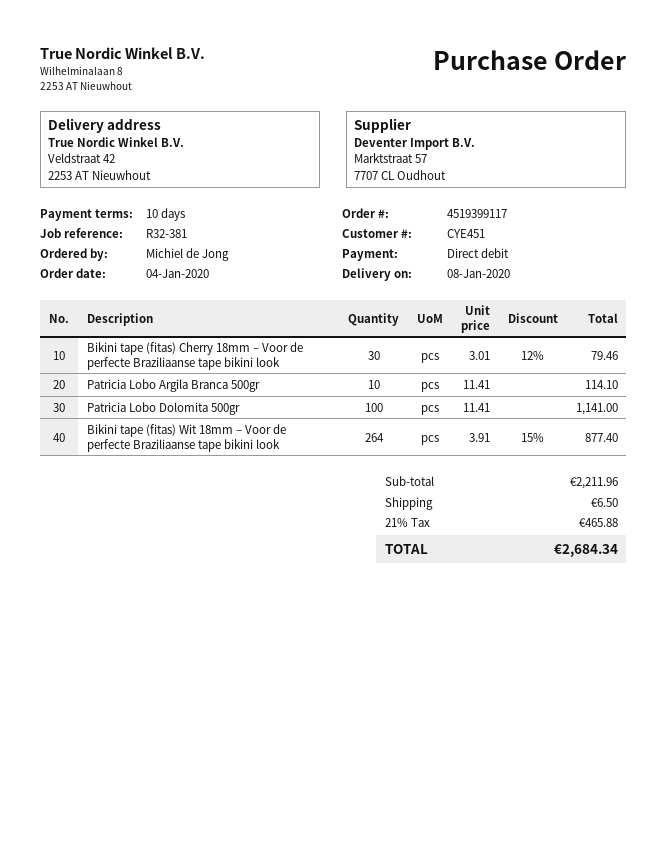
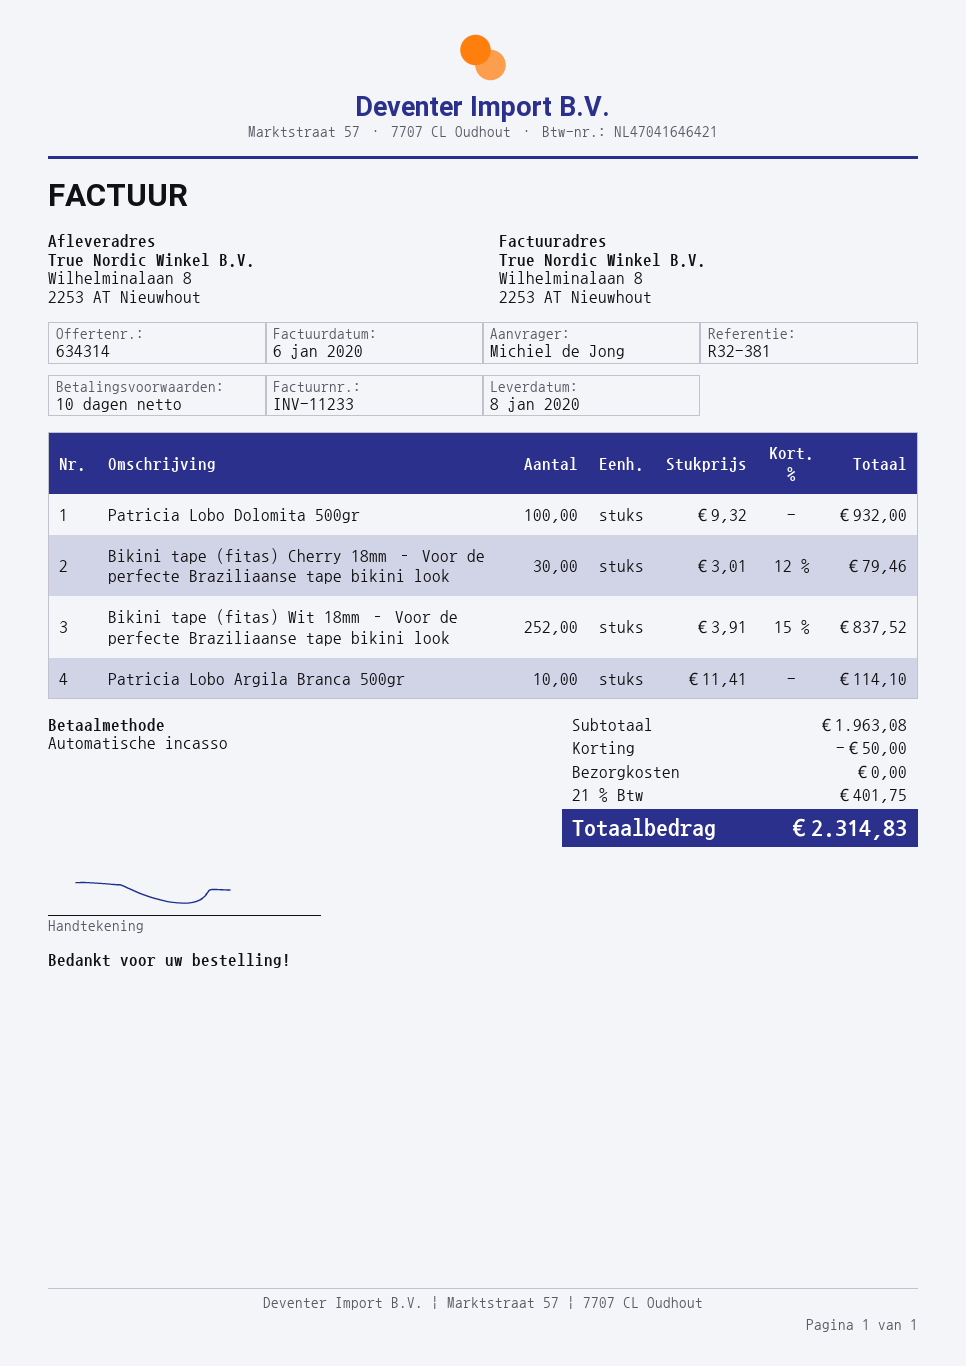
ship to: Veldstraat 42, 2253 AT Nieuwhout -> Wilhelminalaan 8, 2253 AT Nieuwhout
Patricia Lobo Dolomita 500gr: 100 x 11.41 = 1141.00 -> 100 x 9.32 = 932.00
Bikini tape (fitas) Wit 18mm – Voor de perfecte Braziliaanse tape bikini look: 264 x 3.91 - 15% = 877.40 -> 252 x 3.91 - 15% = 837.52
subtotal: 2211.96 -> 1963.08
discount: none -> 50.00
shipping: 6.50 -> 0.00
tax: 21% = 465.88 -> 21% = 401.75
total: 2684.34 -> 2314.83

